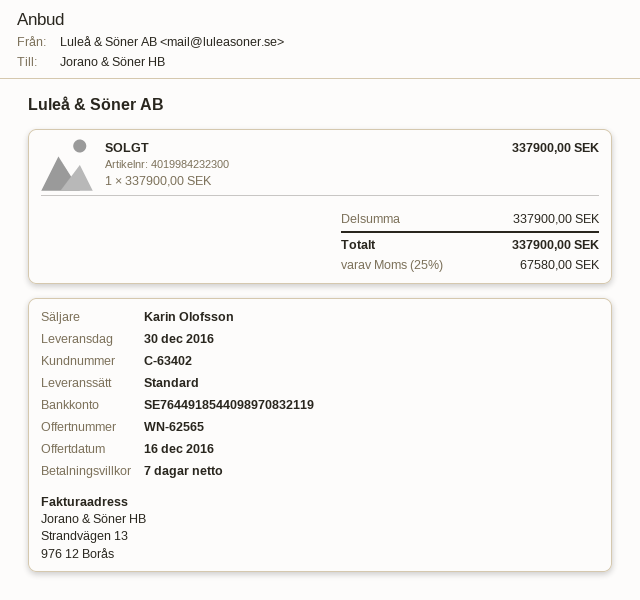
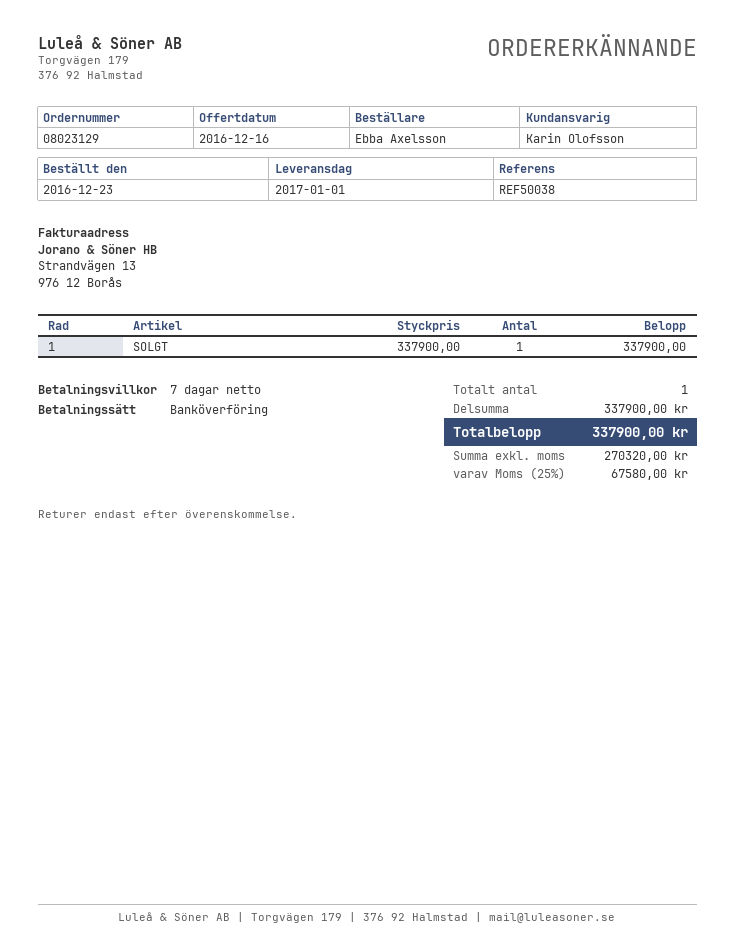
delivery date: 2016-12-30 -> 2017-01-01

